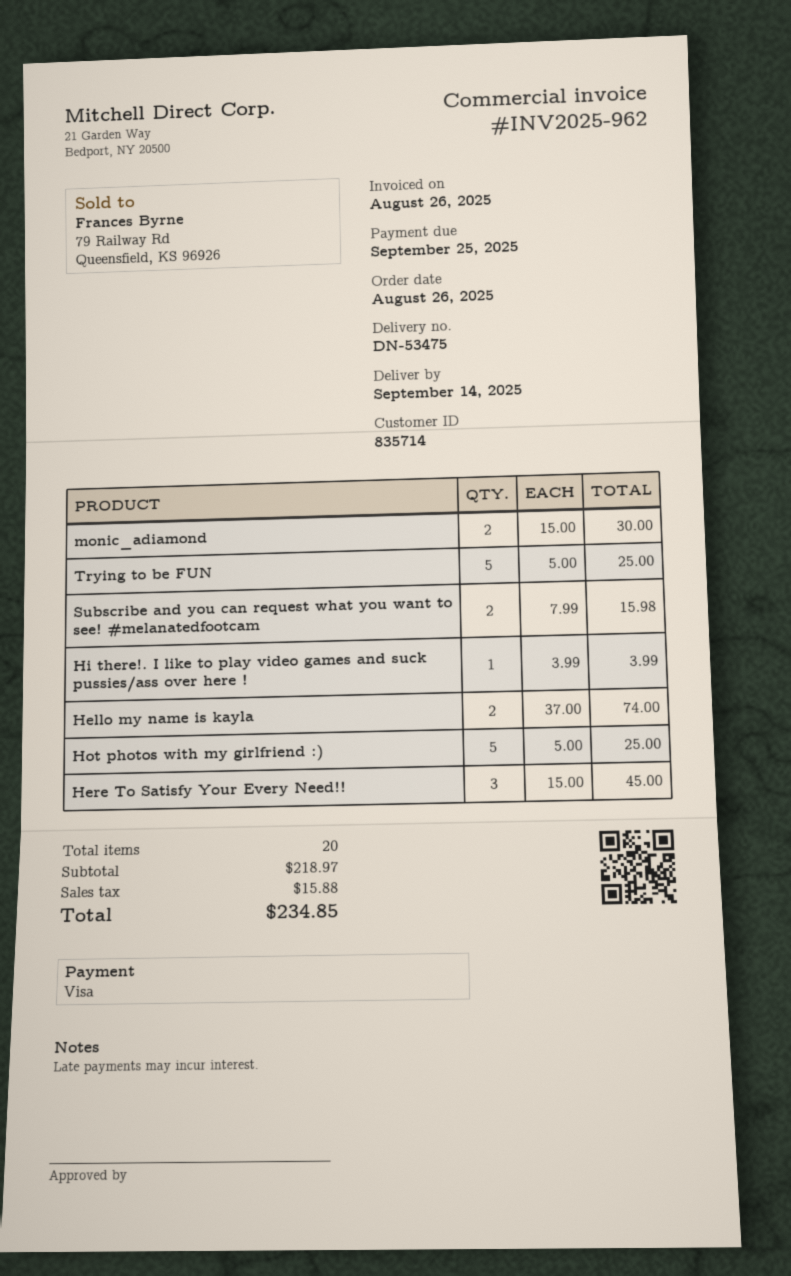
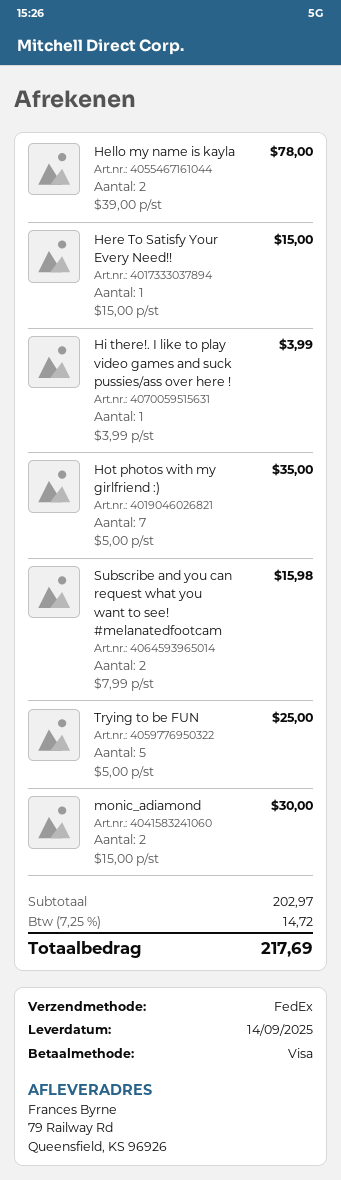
Hello my name is kayla: 2 x 37.00 = 74.00 -> 2 x 39.00 = 78.00
Hot photos with my girlfriend :): 5 x 5.00 = 25.00 -> 7 x 5.00 = 35.00
Here To Satisfy Your Every Need!!: 3 x 15.00 = 45.00 -> 1 x 15.00 = 15.00
subtotal: 218.97 -> 202.97
tax: 15.88 -> 14.72
total: 234.85 -> 217.69

